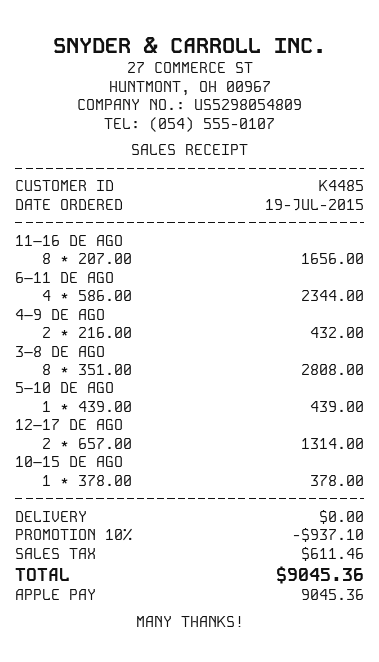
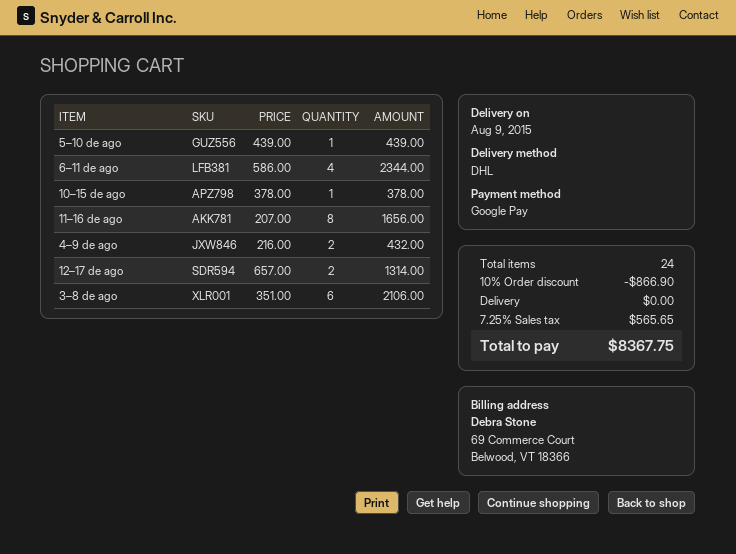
payment method: Apple Pay -> Google Pay
3–8 DE AGO: 8 x 351.00 = 2808.00 -> 6 x 351.00 = 2106.00
discount: 10% = 937.10 -> 10% = 866.90
tax: 611.46 -> 565.65
total: 9045.36 -> 8367.75

